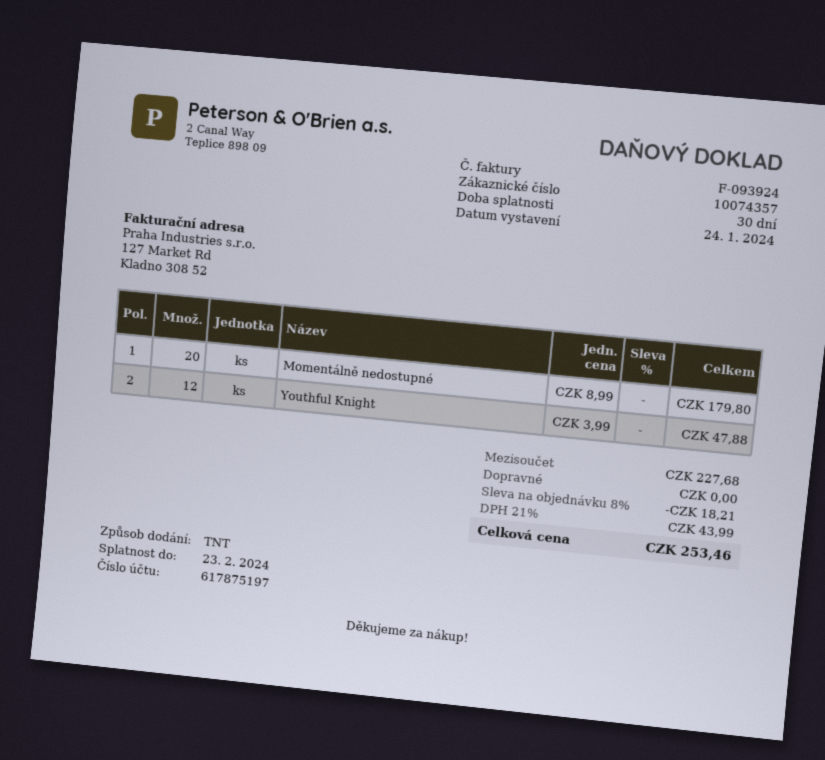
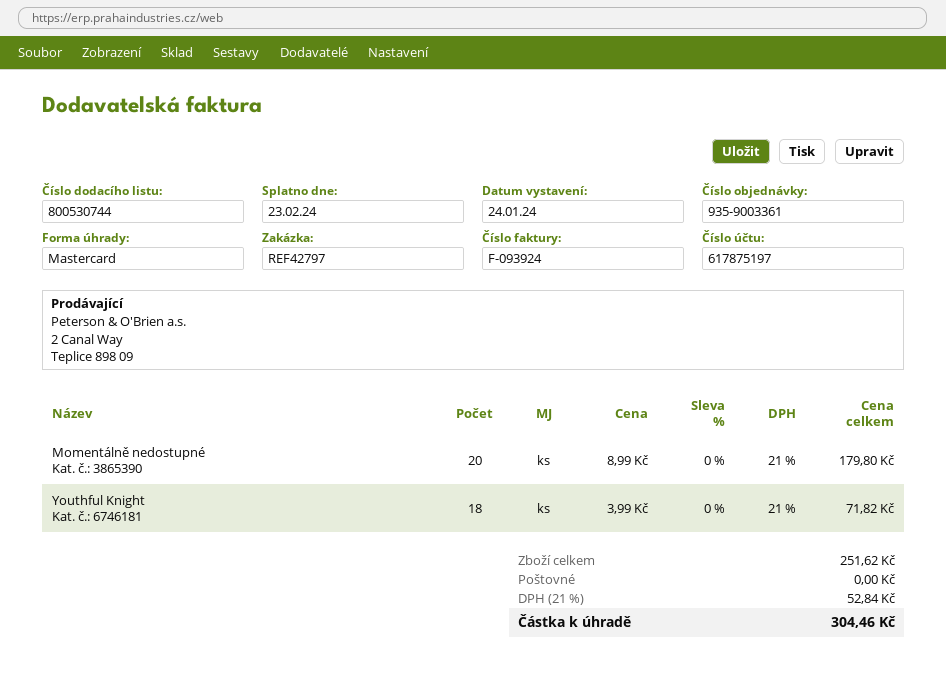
Youthful Knight: 12 x 3.99 = 47.88 -> 18 x 3.99 = 71.82
subtotal: 227.68 -> 251.62
discount: 8% = 18.21 -> none
tax: 21% = 43.99 -> 21% = 52.84
total: 253.46 -> 304.46

